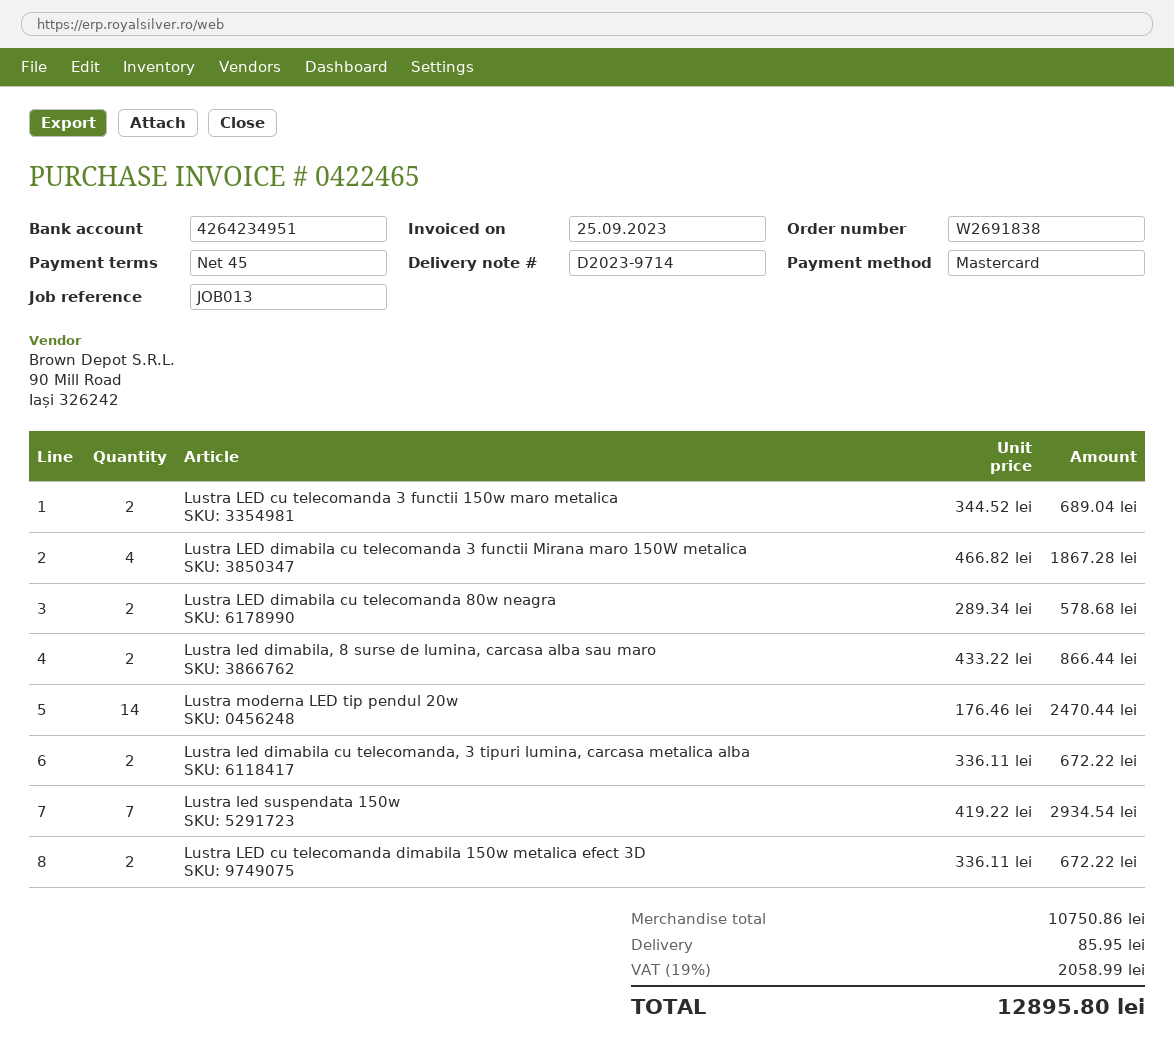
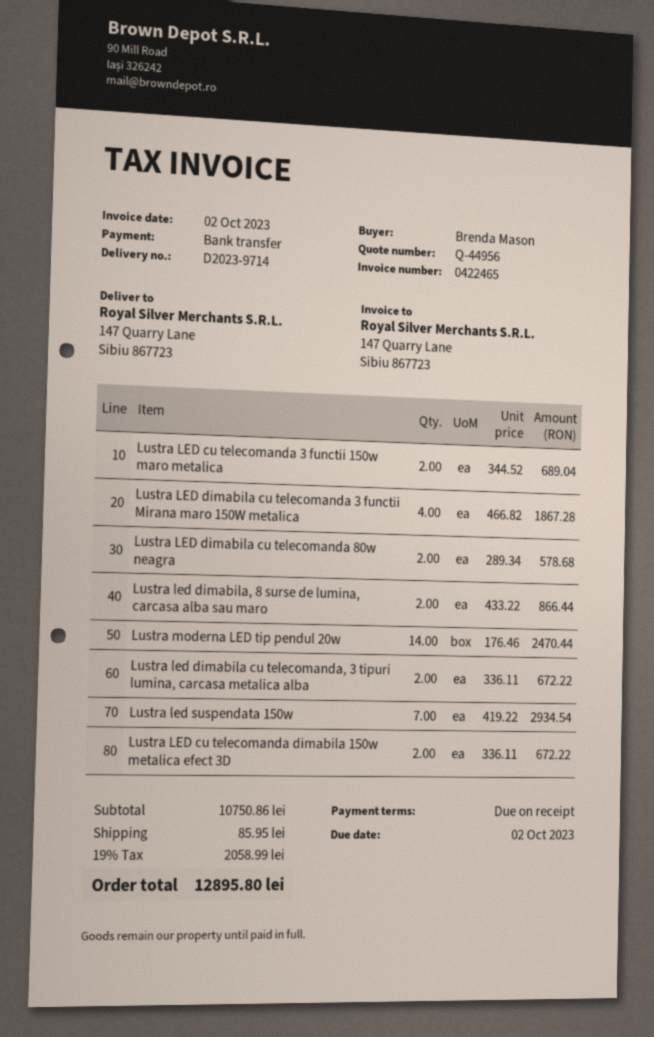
invoice date: 2023-09-25 -> 2023-10-02
payment terms: 45 days -> on receipt
payment method: Mastercard -> bank transfer

